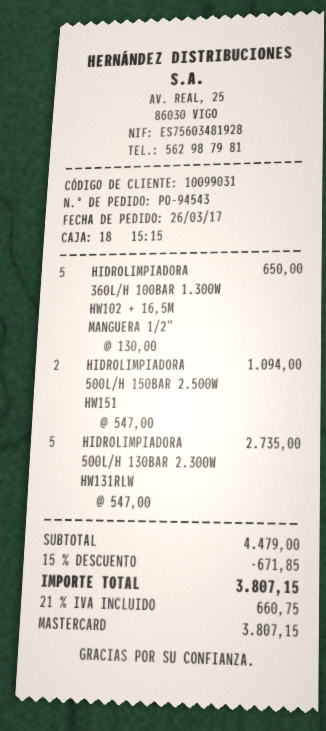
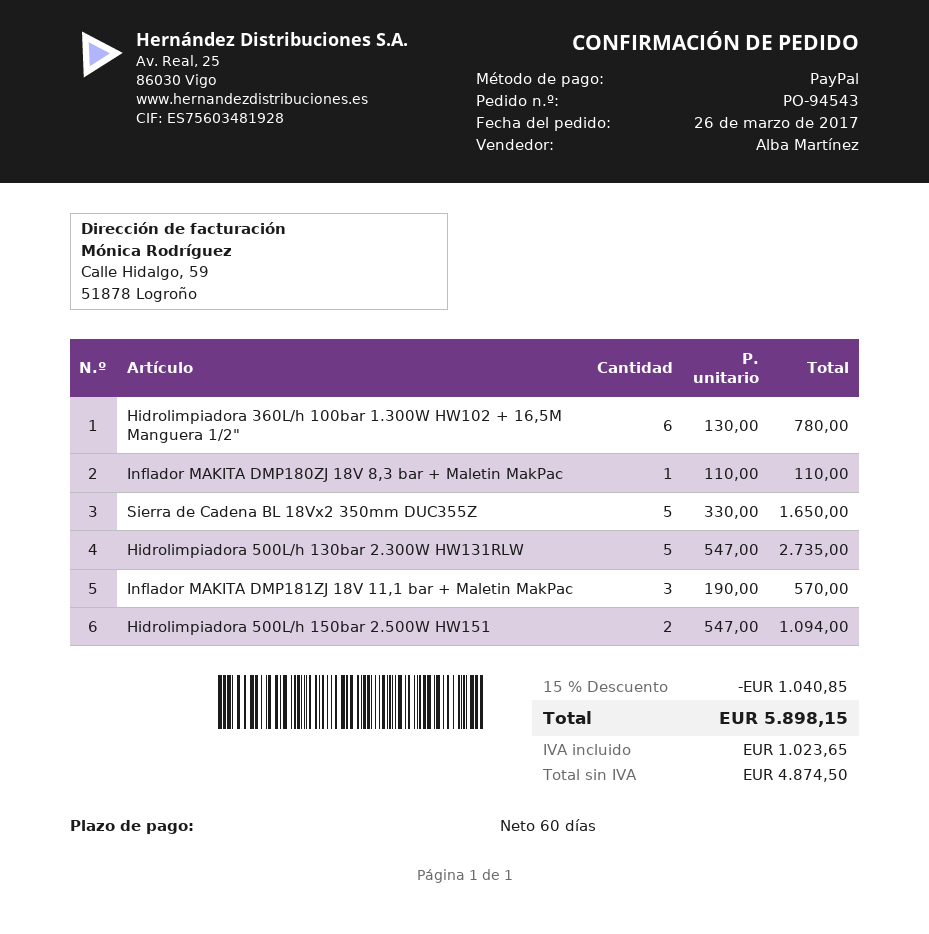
payment method: Mastercard -> PayPal
HIDROLIMPIADORA 360L/H 100BAR 1.300W HW102 + 16,5M MANGUERA 1/2": 5 x 130.00 = 650.00 -> 6 x 130.00 = 780.00
Inflador MAKITA DMP180ZJ 18V 8,3 bar + Maletin MakPac: none -> 1 x 110.00 = 110.00
Sierra de Cadena BL 18Vx2 350mm DUC355Z: none -> 5 x 330.00 = 1650.00
Inflador MAKITA DMP181ZJ 18V 11,1 bar + Maletin MakPac: none -> 3 x 190.00 = 570.00
discount: 15% = 671.85 -> 15% = 1040.85
tax: 660.75 -> 1023.65
total: 3807.15 -> 5898.15

